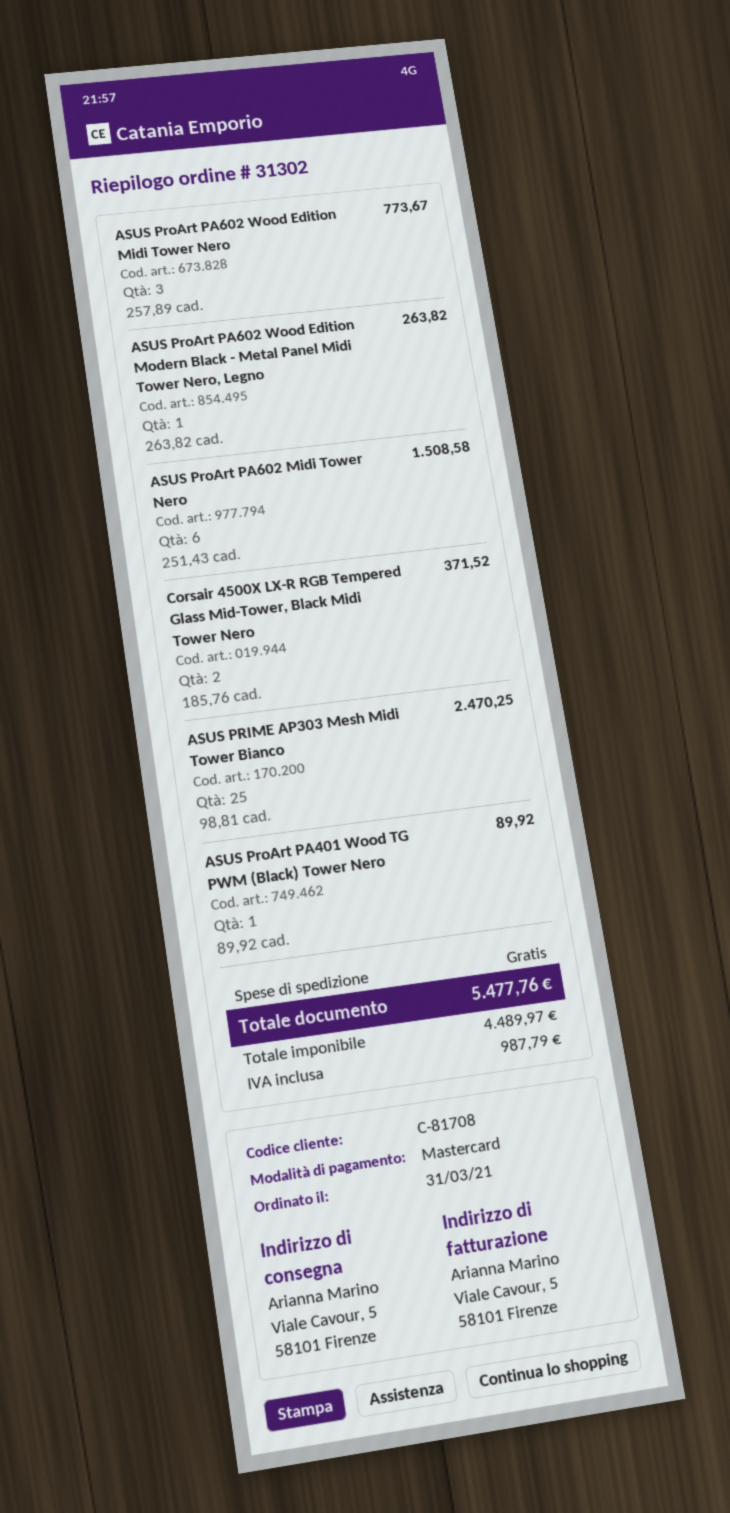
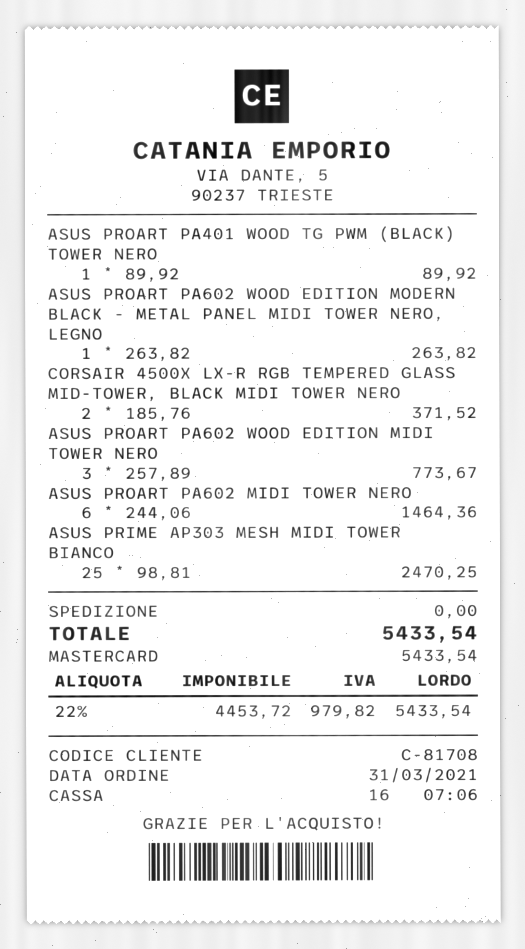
ASUS ProArt PA602 Midi Tower Nero: 6 x 251.43 = 1508.58 -> 6 x 244.06 = 1464.36
net: 4489.97 -> 4453.72
tax: 987.79 -> 979.82
total: 5477.76 -> 5433.54

